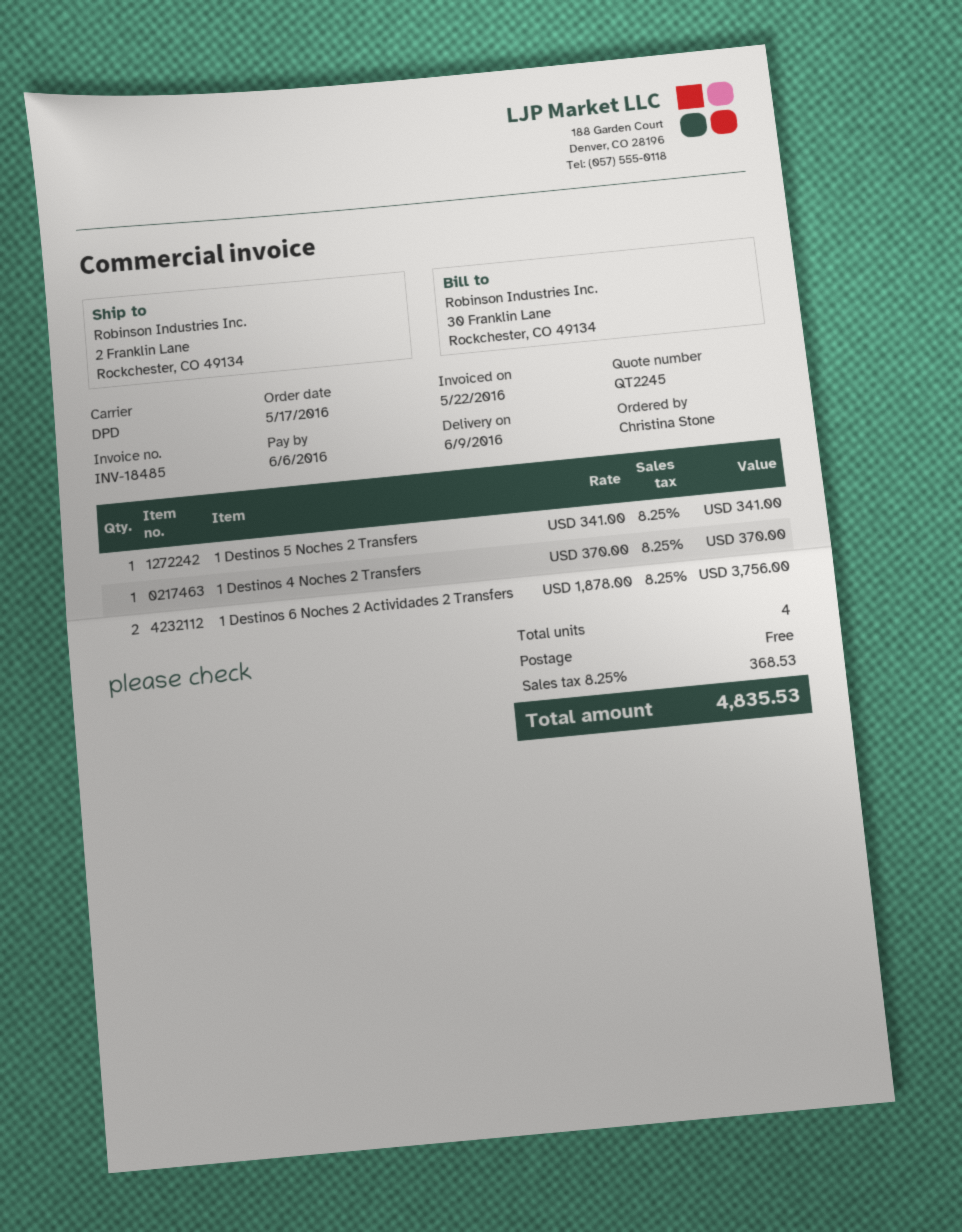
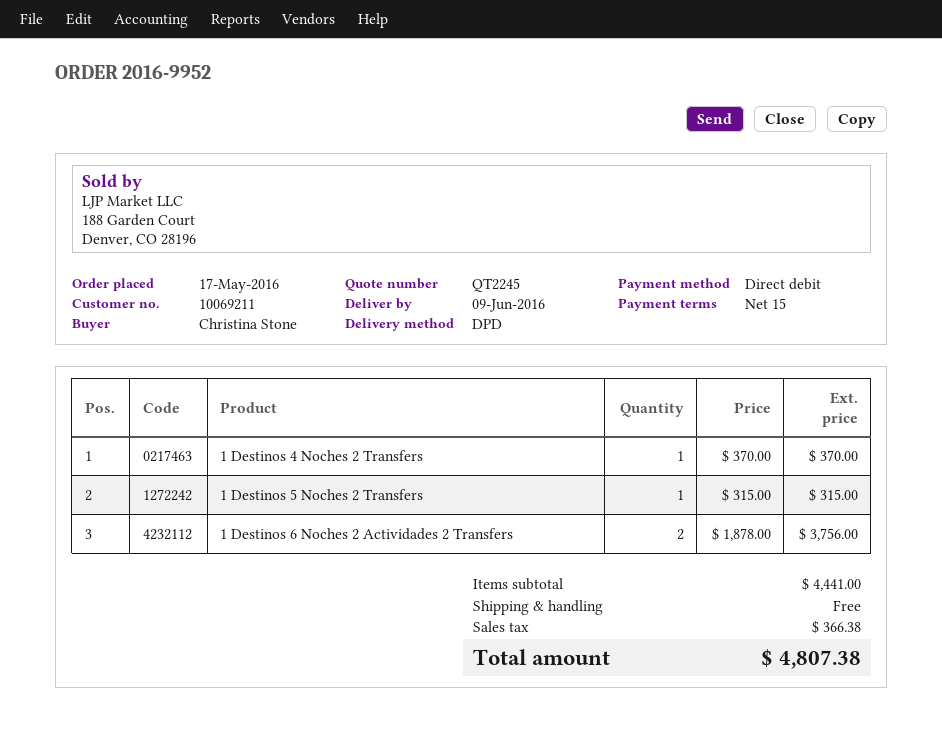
1 Destinos 5 Noches 2 Transfers: 1 x 341.00 = 341.00 -> 1 x 315.00 = 315.00
tax: 368.53 -> 366.38
total: 4835.53 -> 4807.38

